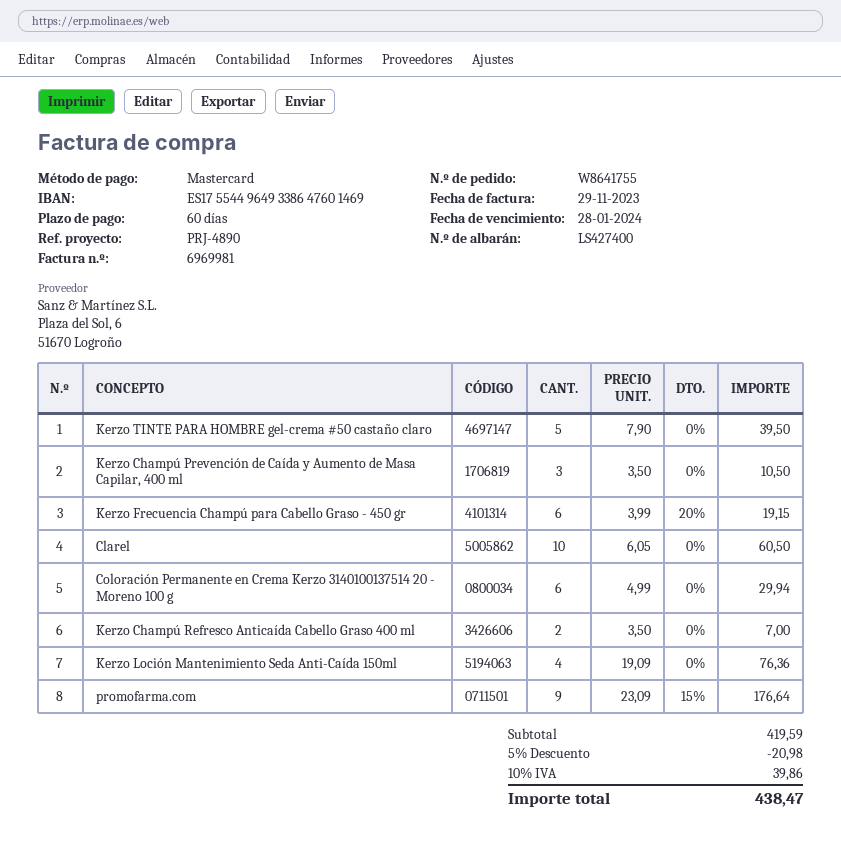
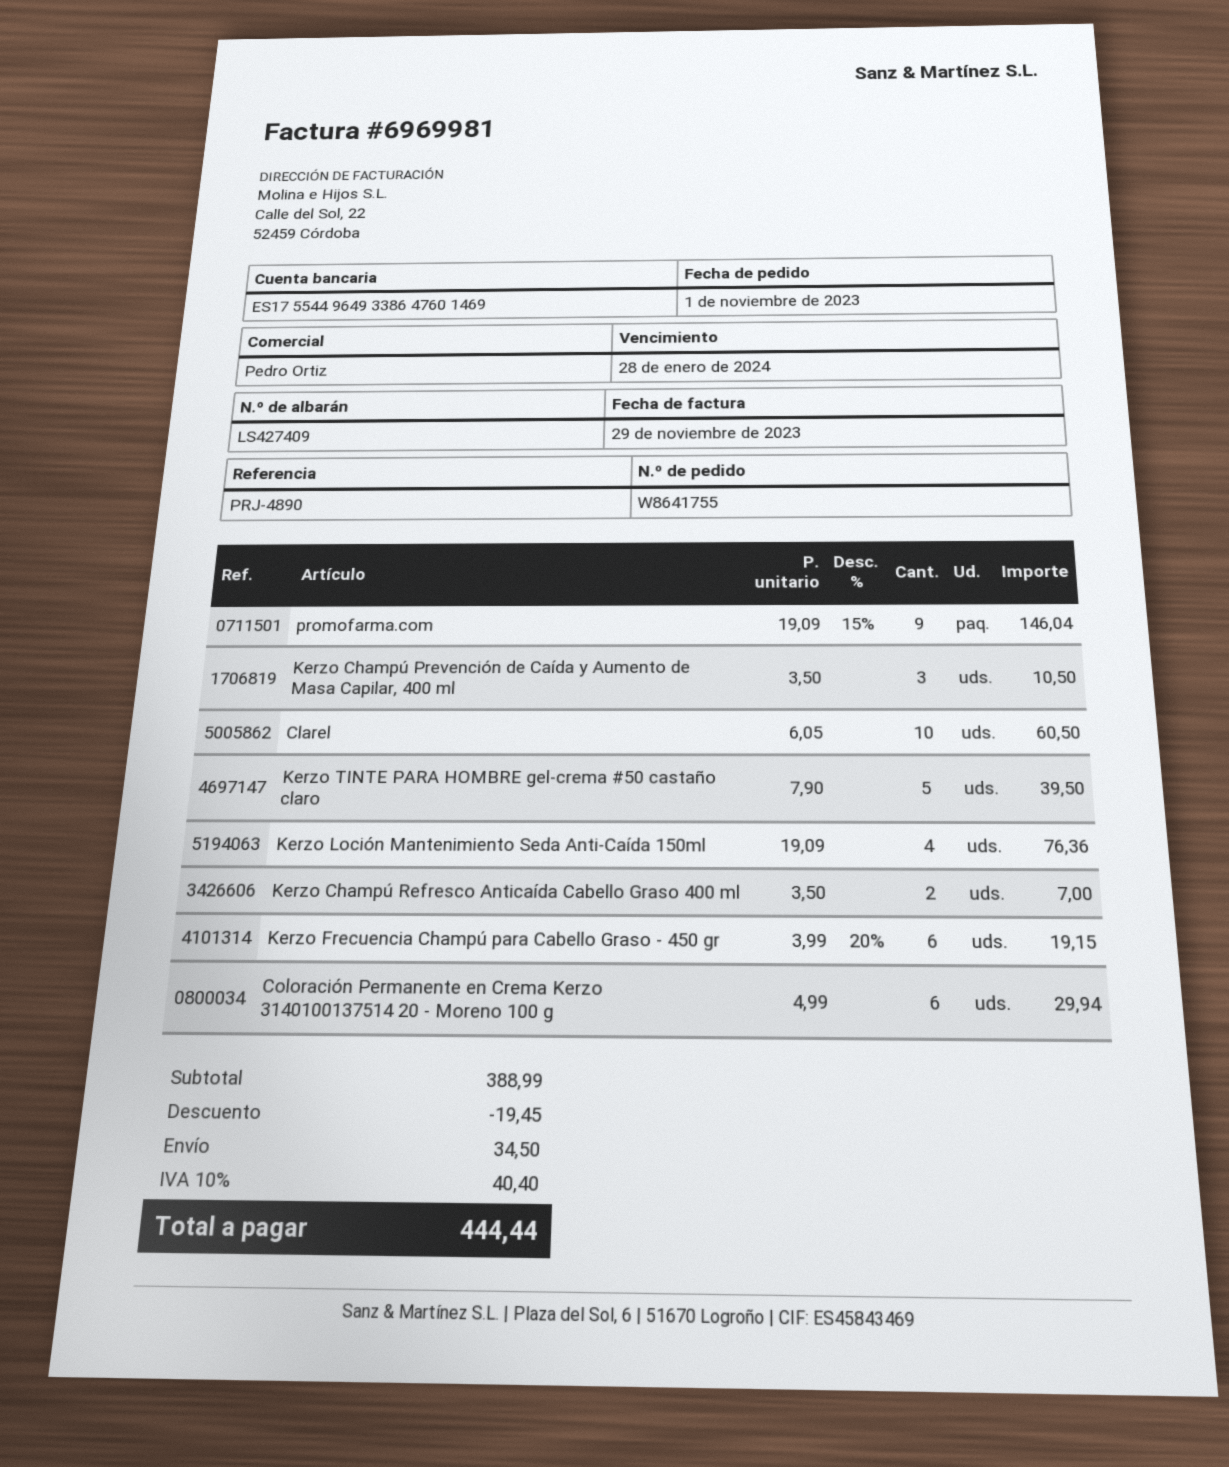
delivery note number: LS427400 -> LS427409
promofarma.com: 9 x 23.09 - 15% = 176.64 -> 9 x 19.09 - 15% = 146.04
subtotal: 419.59 -> 388.99
discount: 20.98 -> 19.45
shipping: none -> 34.50
tax: 10% = 39.86 -> 10% = 40.40
total: 438.47 -> 444.44

